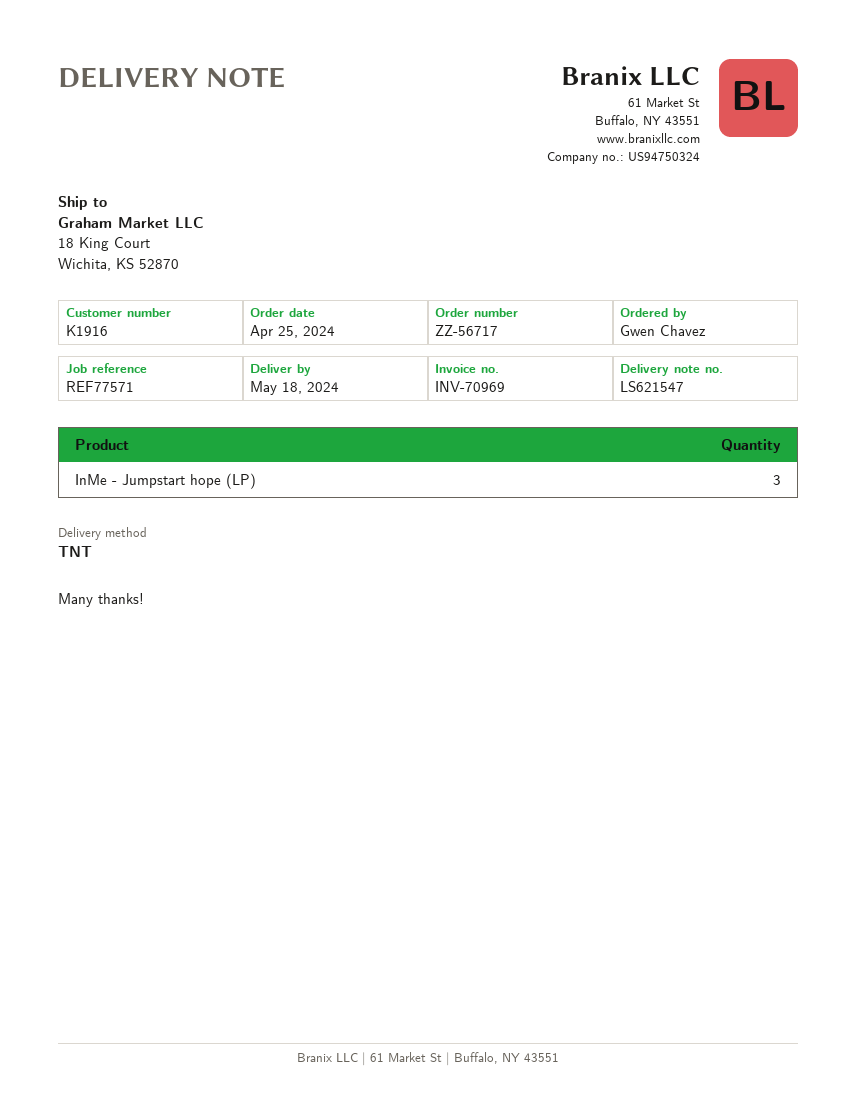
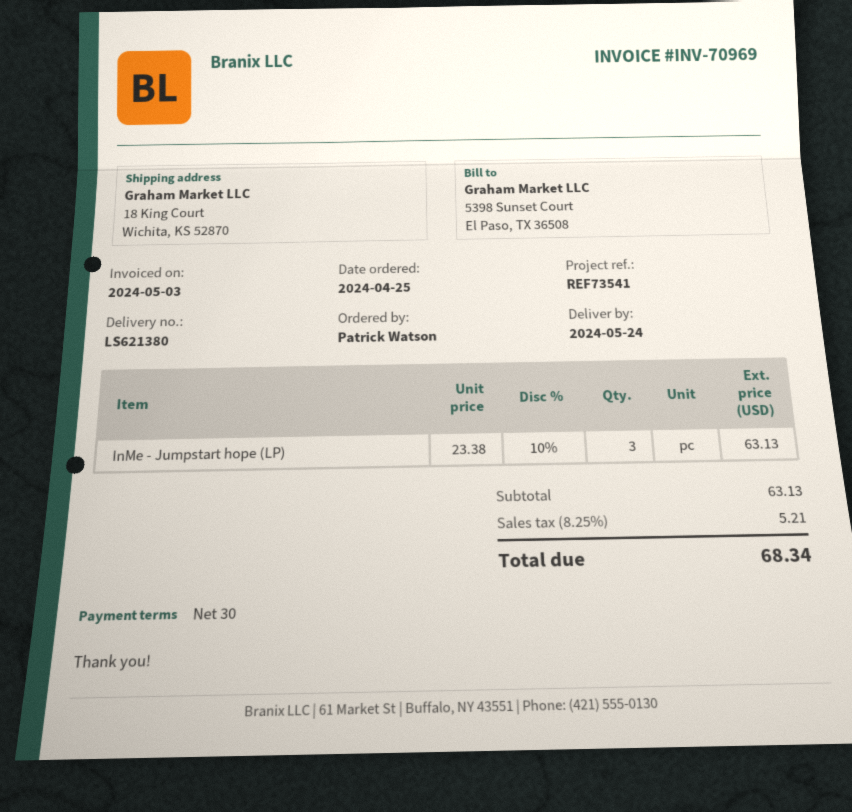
delivery note number: LS621547 -> LS621380
delivery date: 2024-05-18 -> 2024-05-24
reference: REF77571 -> REF73541
ordered by: Gwen Chavez -> Patrick Watson

